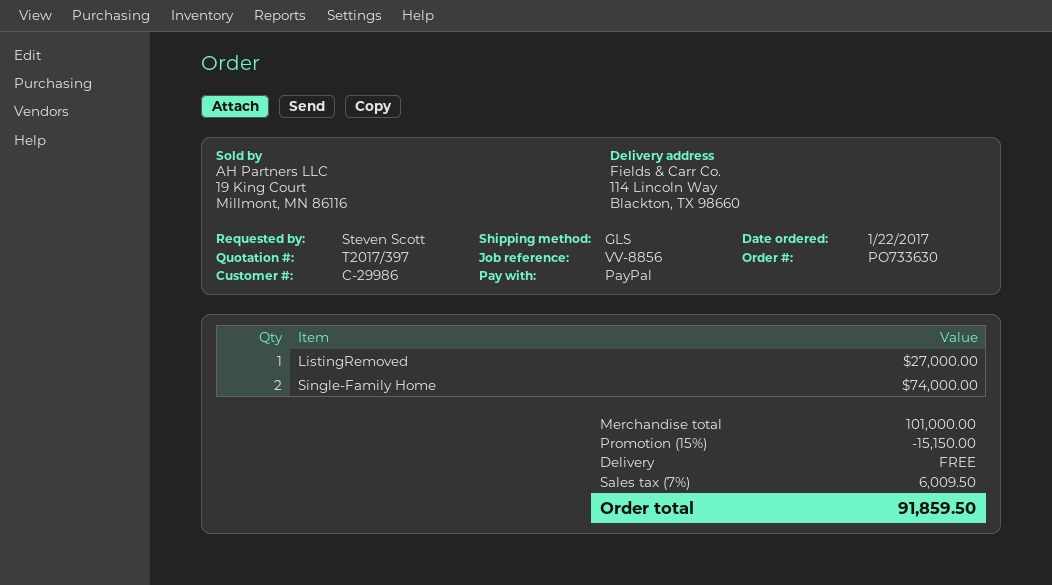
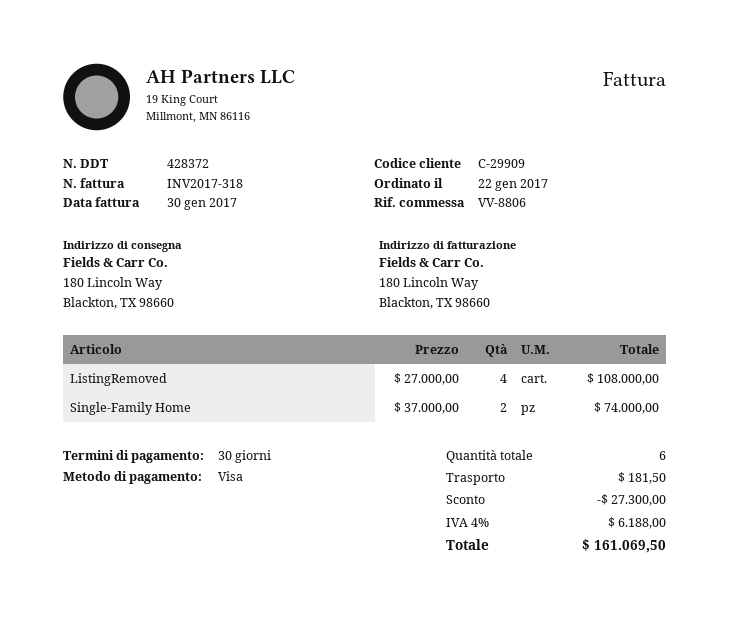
customer number: C-29986 -> C-29909
reference: VV-8856 -> VV-8806
payment method: PayPal -> Visa
ship to: 114 Lincoln Way, Blackton, TX 98660 -> 180 Lincoln Way, Blackton, TX 98660
ListingRemoved: 1 for 27000.00 -> 4 for 108000.00
discount: 15150.00 -> 27300.00
shipping: 0.00 -> 181.50
tax: 7% = 6009.50 -> 4% = 6188.00
total: 91859.50 -> 161069.50

